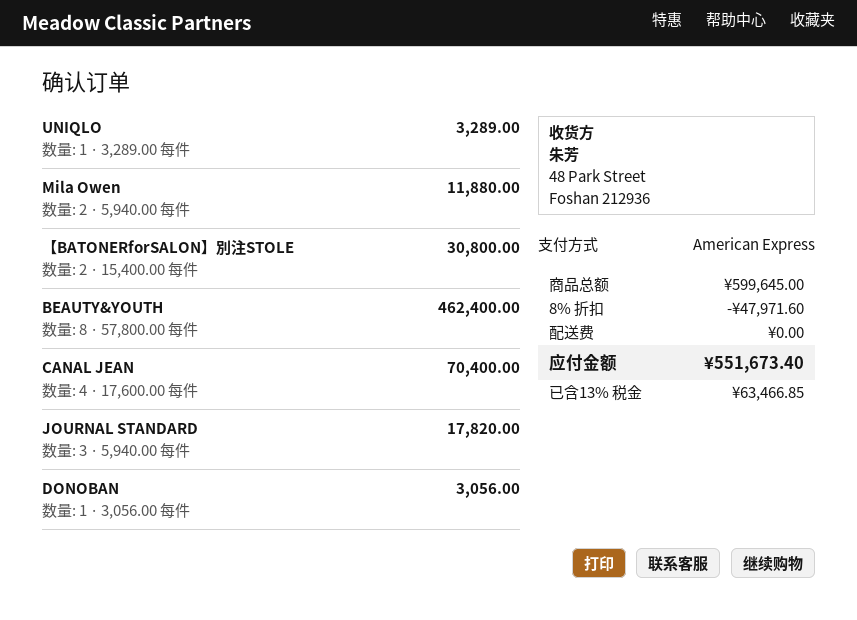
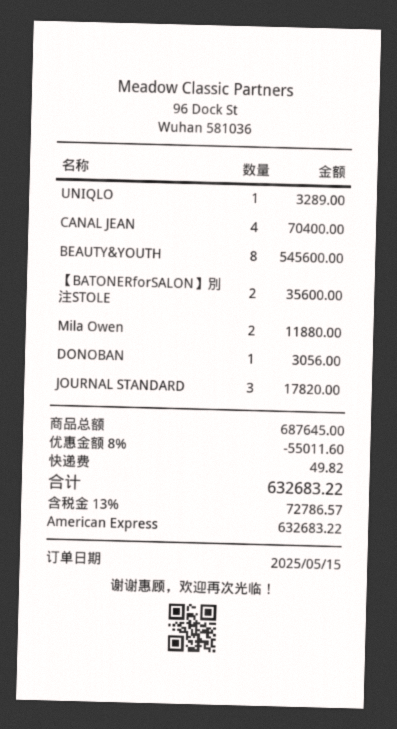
【BATONERforSALON】別注STOLE: 2 for 30800.00 -> 2 for 35600.00
BEAUTY&YOUTH: 8 for 462400.00 -> 8 for 545600.00
subtotal: 599645.00 -> 687645.00
discount: 8% = 47971.60 -> 8% = 55011.60
shipping: 0.00 -> 49.82
tax: 13% = 63466.85 -> 13% = 72786.57
total: 551673.40 -> 632683.22

